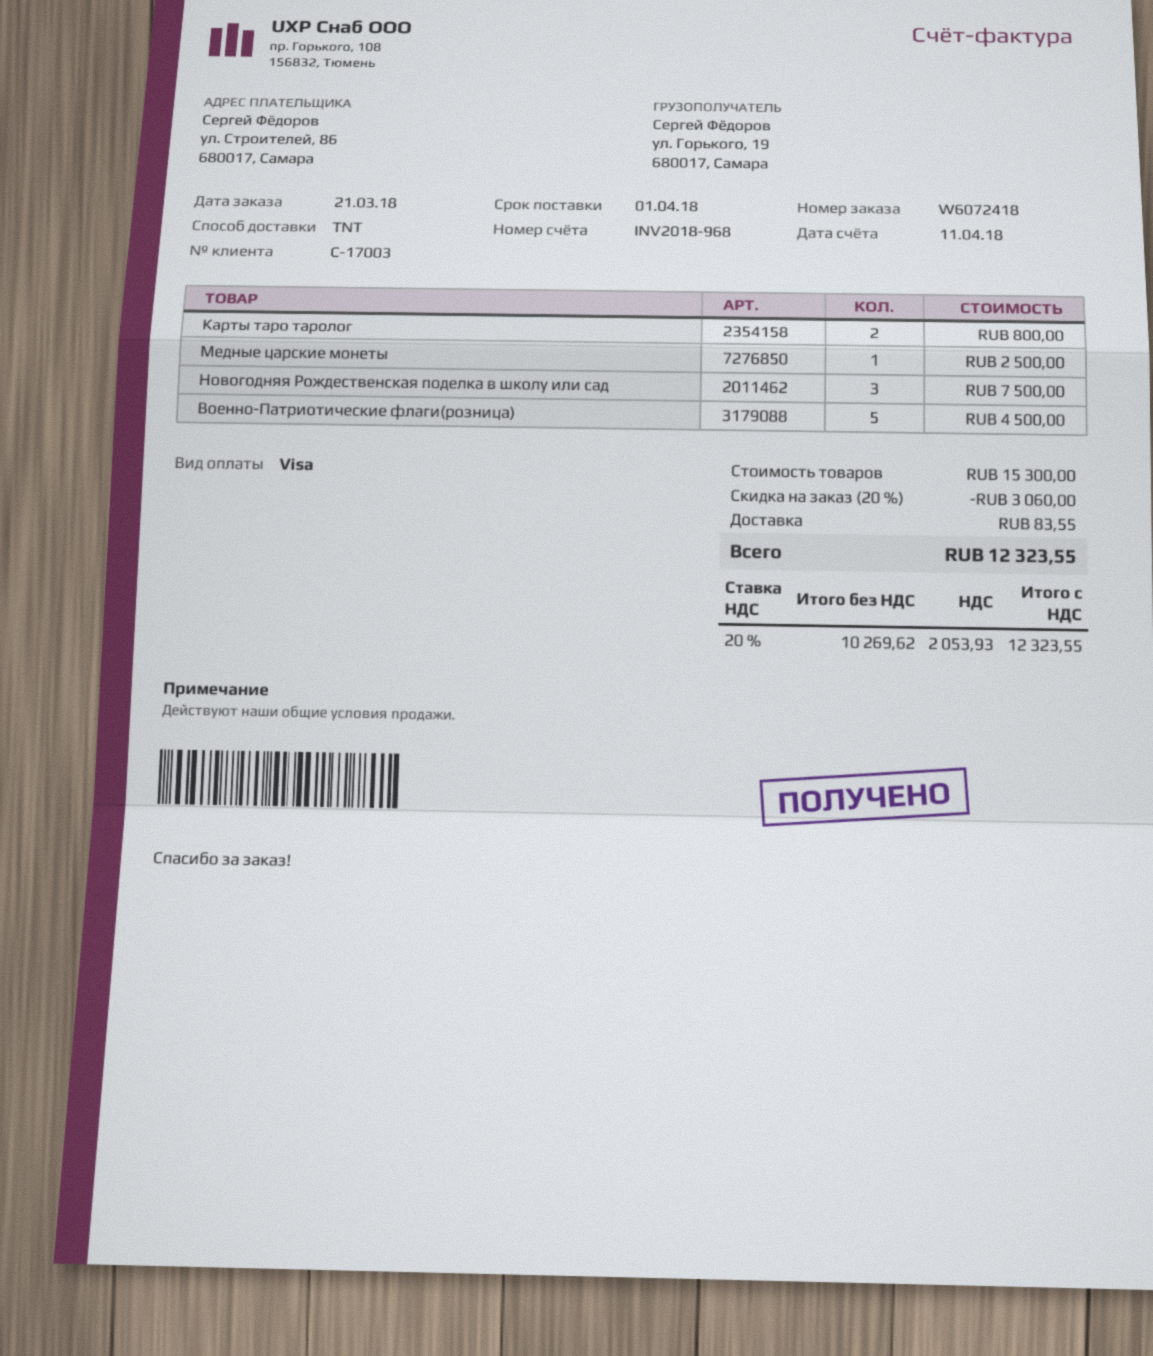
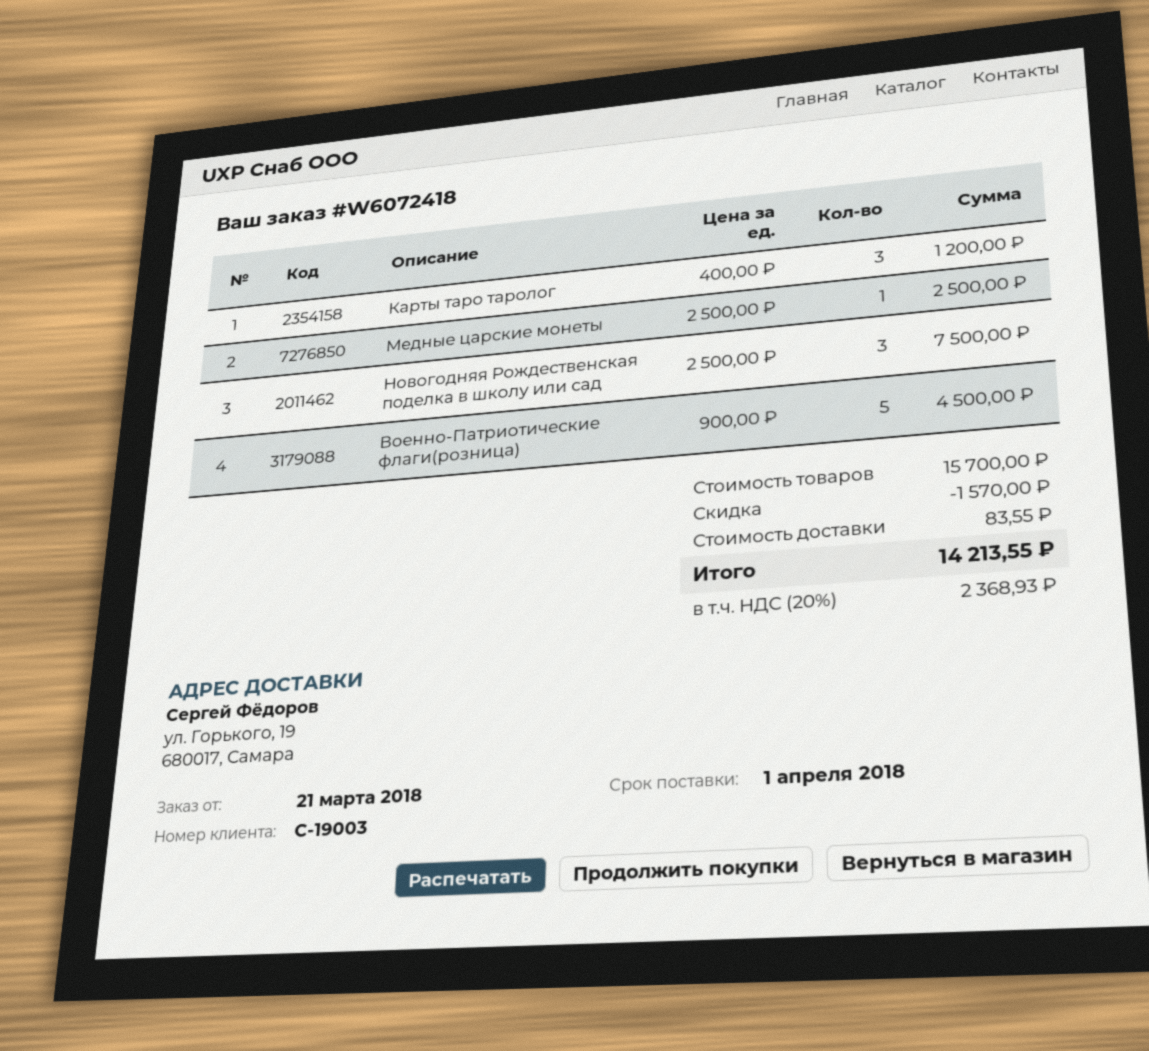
customer number: C-17003 -> C-19003
Карты таро таролог: 2 for 800.00 -> 3 for 1200.00
subtotal: 15300.00 -> 15700.00
discount: 3060.00 -> 1570.00
tax: 20% = 2053.93 -> 20% = 2368.93
total: 12323.55 -> 14213.55

